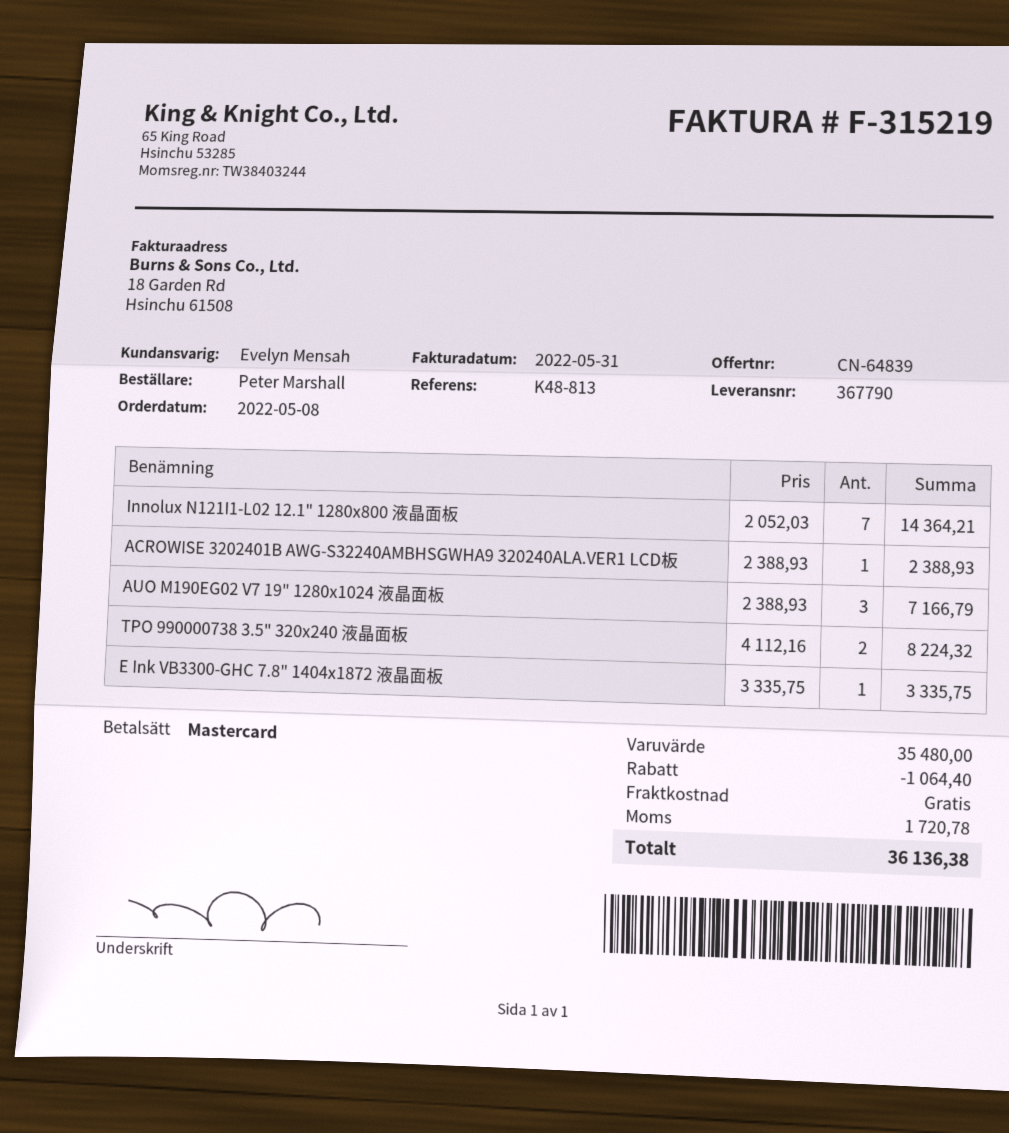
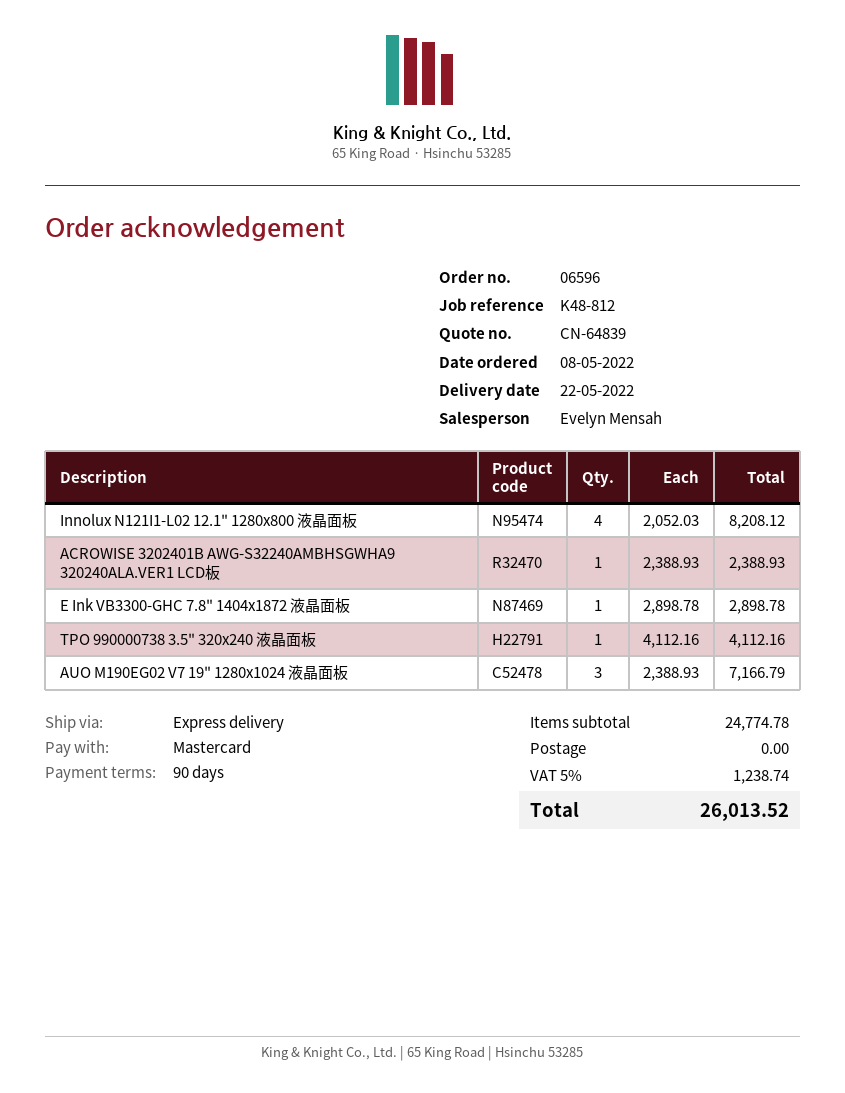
reference: K48-813 -> K48-812
Innolux N121I1-L02 12.1" 1280x800 液晶面板: 7 x 2052.03 = 14364.21 -> 4 x 2052.03 = 8208.12
TPO 990000738 3.5" 320x240 液晶面板: 2 x 4112.16 = 8224.32 -> 1 x 4112.16 = 4112.16
E Ink VB3300-GHC 7.8" 1404x1872 液晶面板: 1 x 3335.75 = 3335.75 -> 1 x 2898.78 = 2898.78
subtotal: 35480.00 -> 24774.78
discount: 1064.40 -> none
tax: 1720.78 -> 1238.74
total: 36136.38 -> 26013.52

